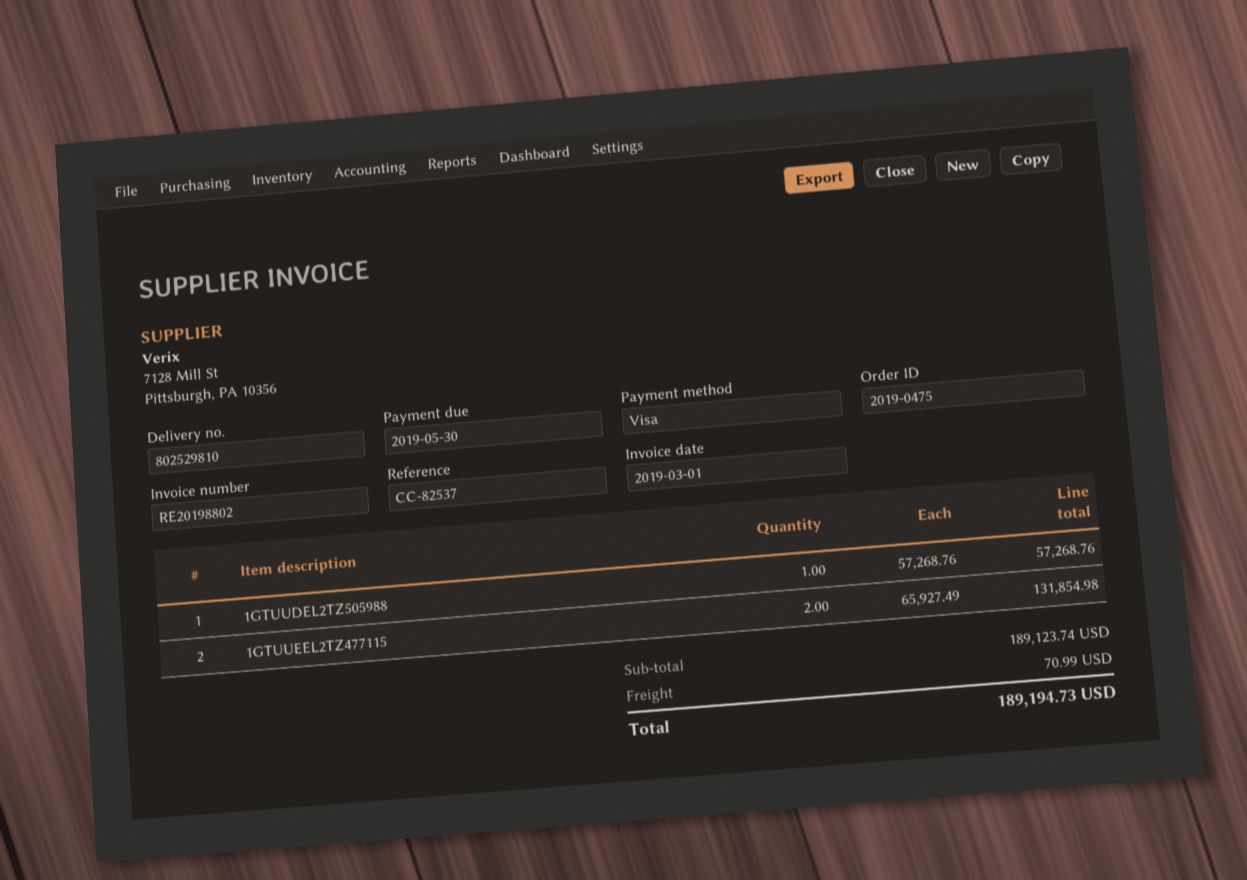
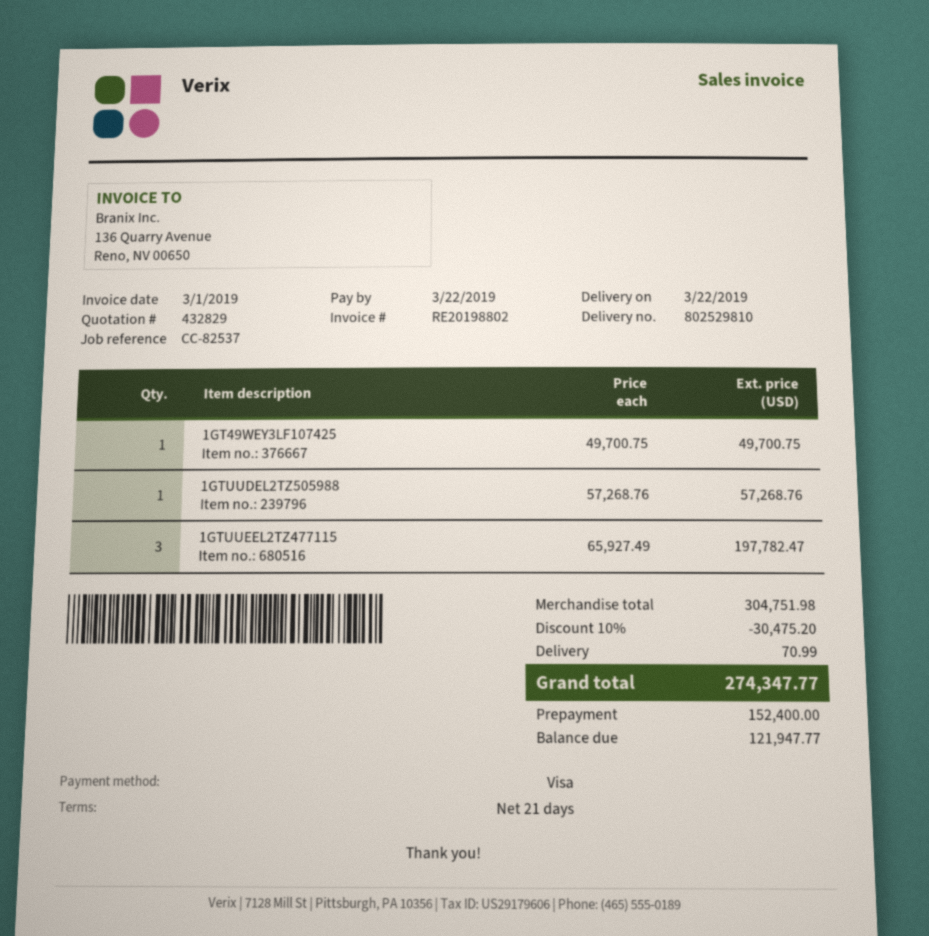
due date: 2019-05-30 -> 2019-03-22
1GTUUEEL2TZ477115: 2 x 65927.49 = 131854.98 -> 3 x 65927.49 = 197782.47
1GT49WEY3LF107425: none -> 1 x 49700.75 = 49700.75
subtotal: 189123.74 -> 304751.98
discount: none -> 10% = 30475.20
total: 189194.73 -> 274347.77

